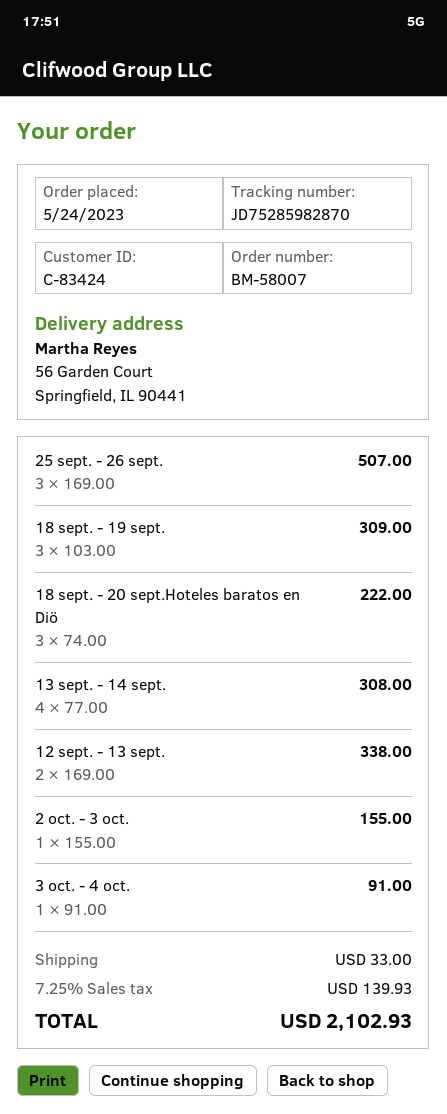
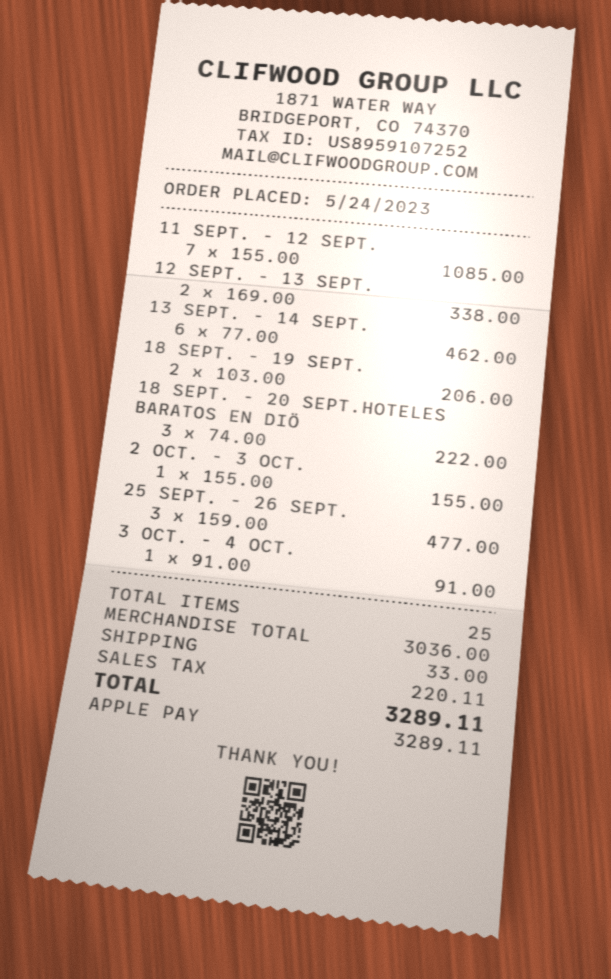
25 sept. - 26 sept.: 3 x 169.00 = 507.00 -> 3 x 159.00 = 477.00
18 sept. - 19 sept.: 3 x 103.00 = 309.00 -> 2 x 103.00 = 206.00
13 sept. - 14 sept.: 4 x 77.00 = 308.00 -> 6 x 77.00 = 462.00
11 SEPT. - 12 SEPT.: none -> 7 x 155.00 = 1085.00
tax: 139.93 -> 220.11
total: 2102.93 -> 3289.11

